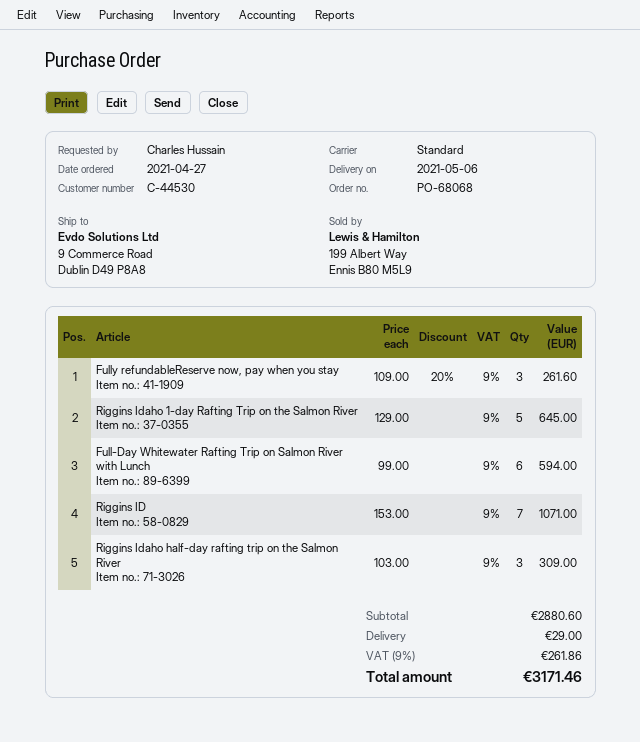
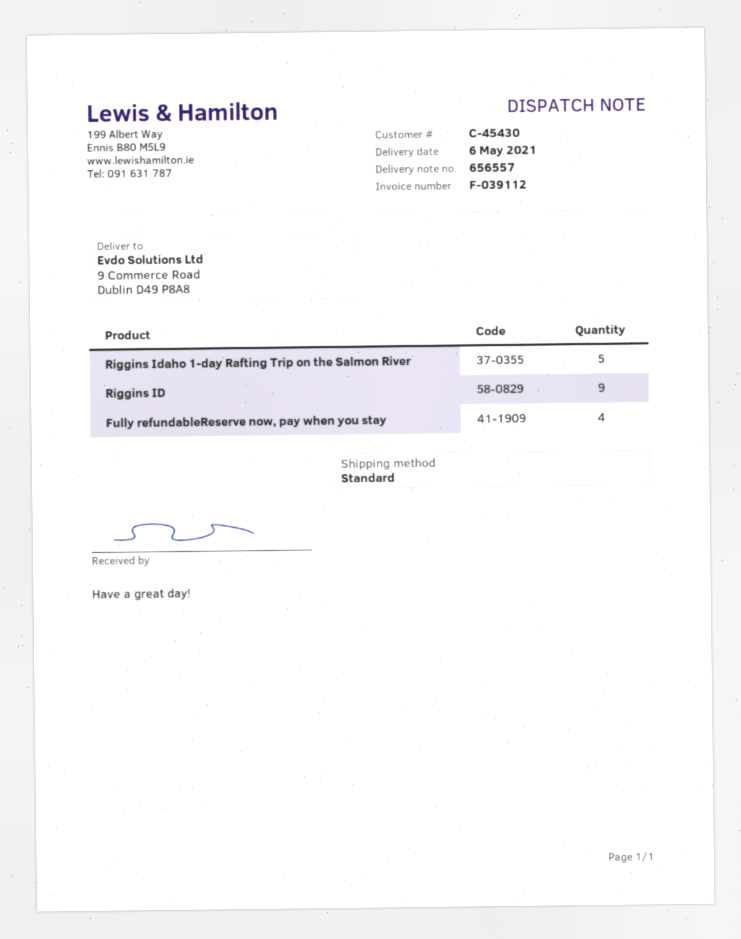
customer number: C-44530 -> C-45430
Fully refundableReserve now, pay when you stay: 3 -> 4
Full-Day Whitewater Rafting Trip on Salmon River with Lunch: 6 -> none
Riggins ID: 7 -> 9
Riggins Idaho half-day rafting trip on the Salmon River: 3 -> none

